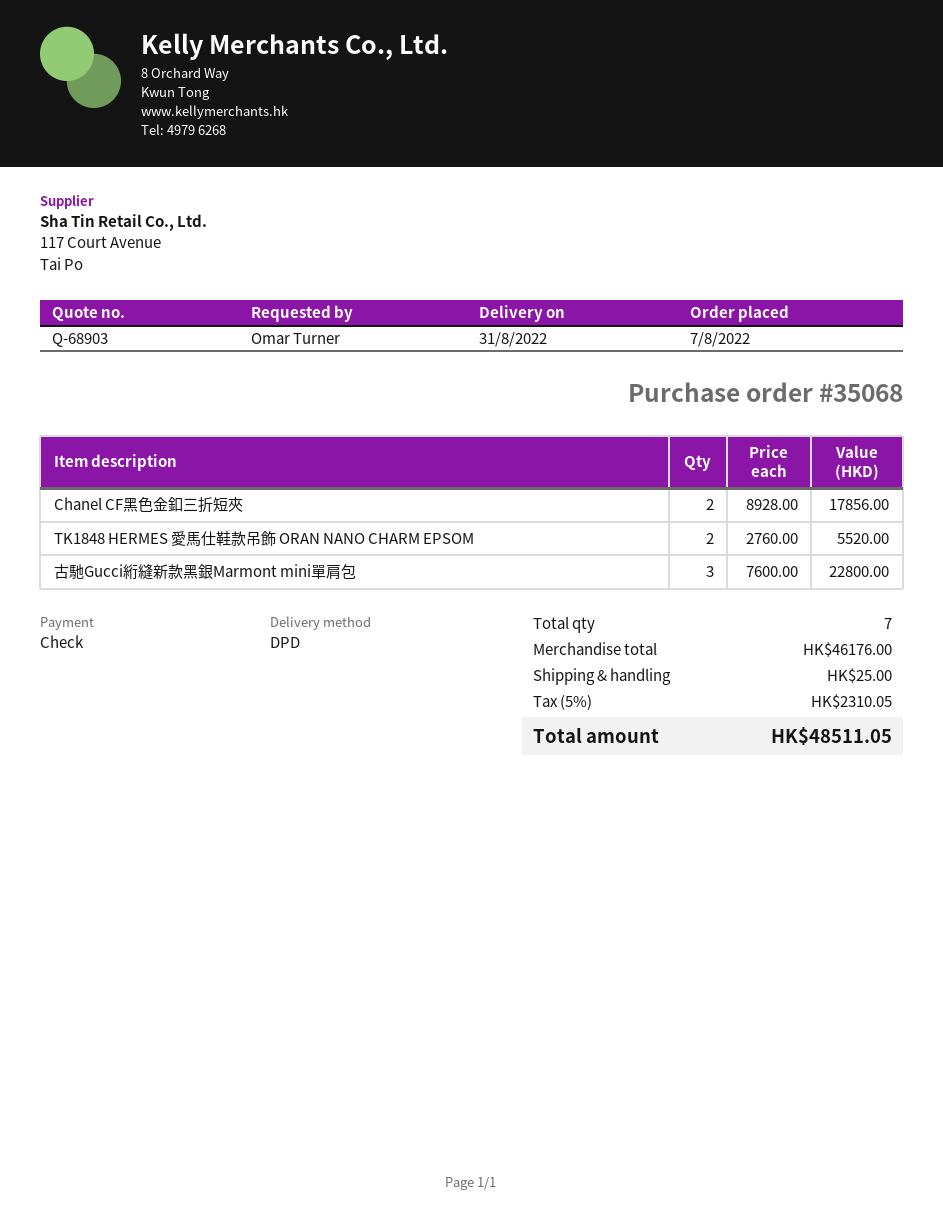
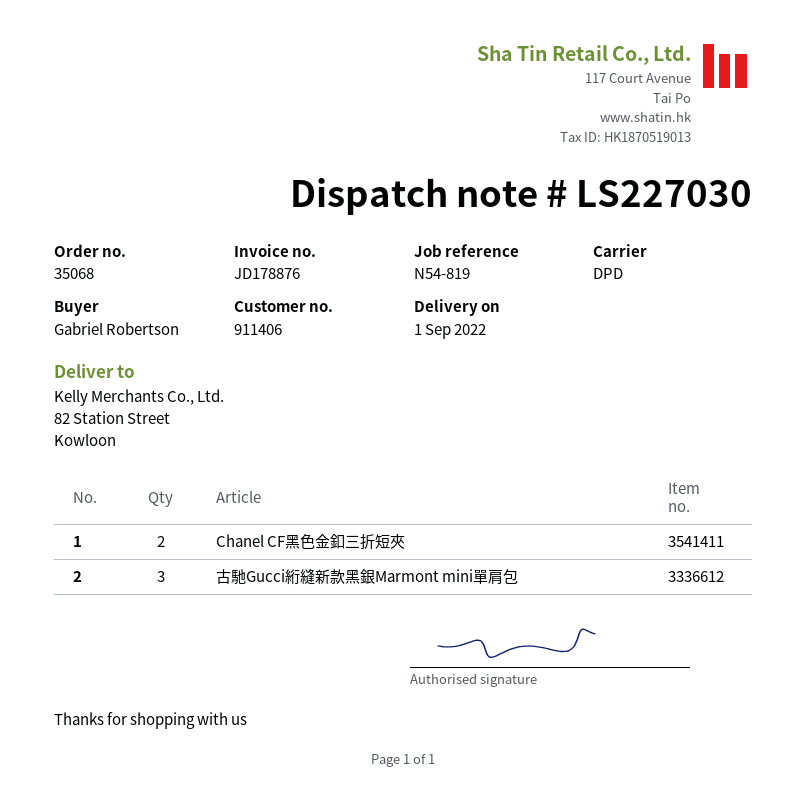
delivery date: 2022-08-31 -> 2022-09-01
ordered by: Omar Turner -> Gabriel Robertson
TK1848 HERMES 愛馬仕鞋款吊飾 ORAN NANO CHARM EPSOM: 2 -> none

